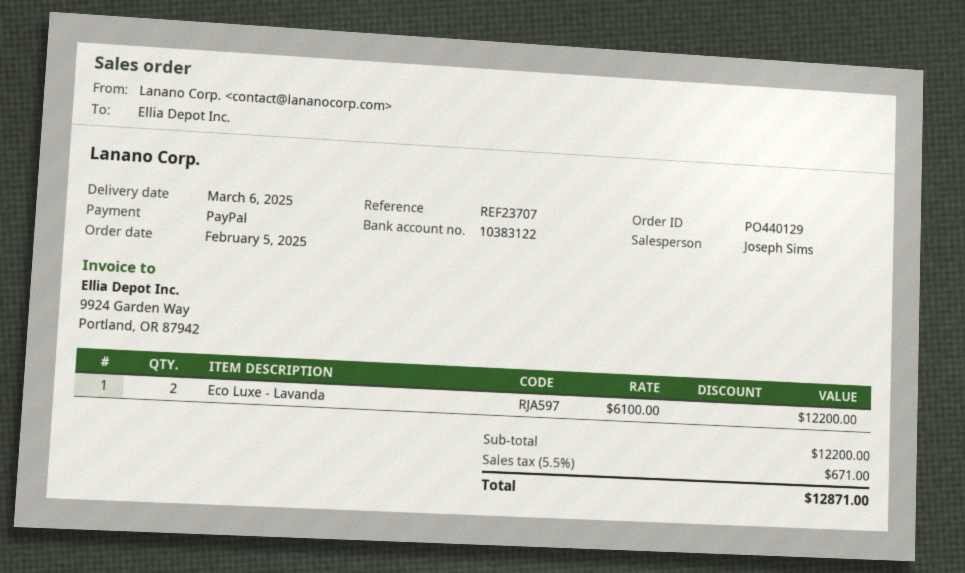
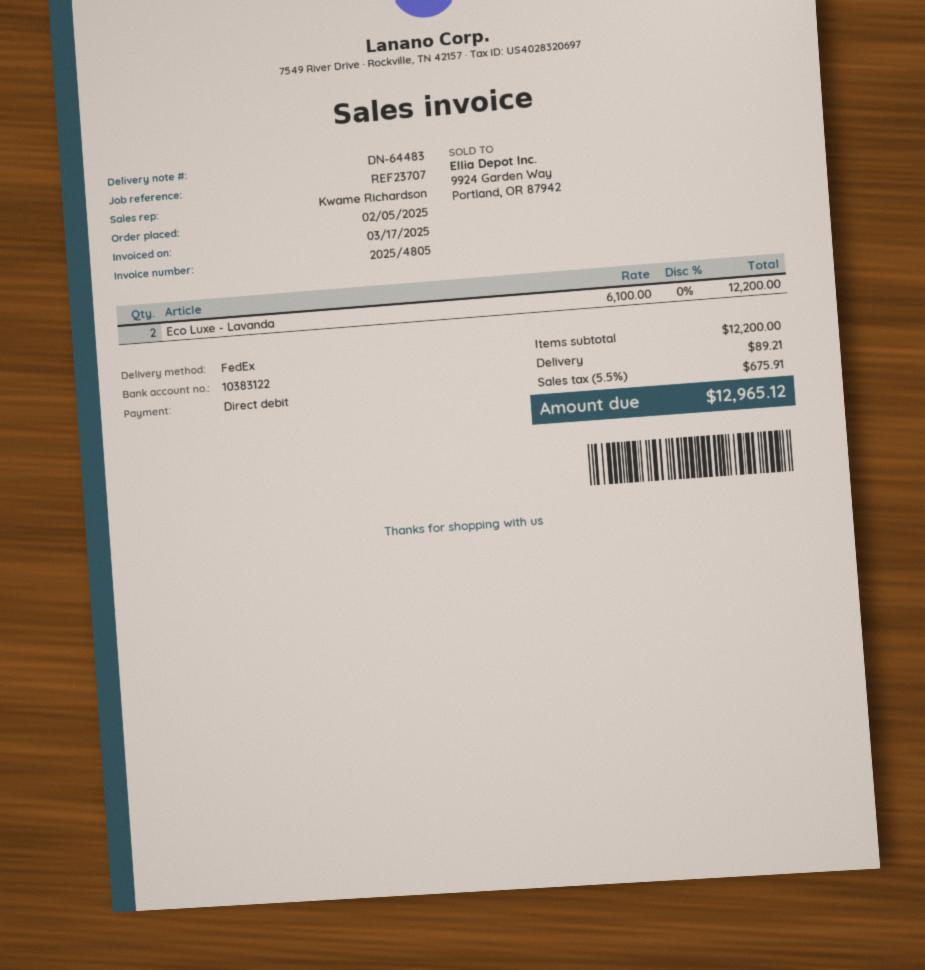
sales rep: Joseph Sims -> Kwame Richardson
payment method: PayPal -> direct debit
shipping: none -> 89.21
tax: 5.5% = 671.00 -> 5.5% = 675.91
total: 12871.00 -> 12965.12

